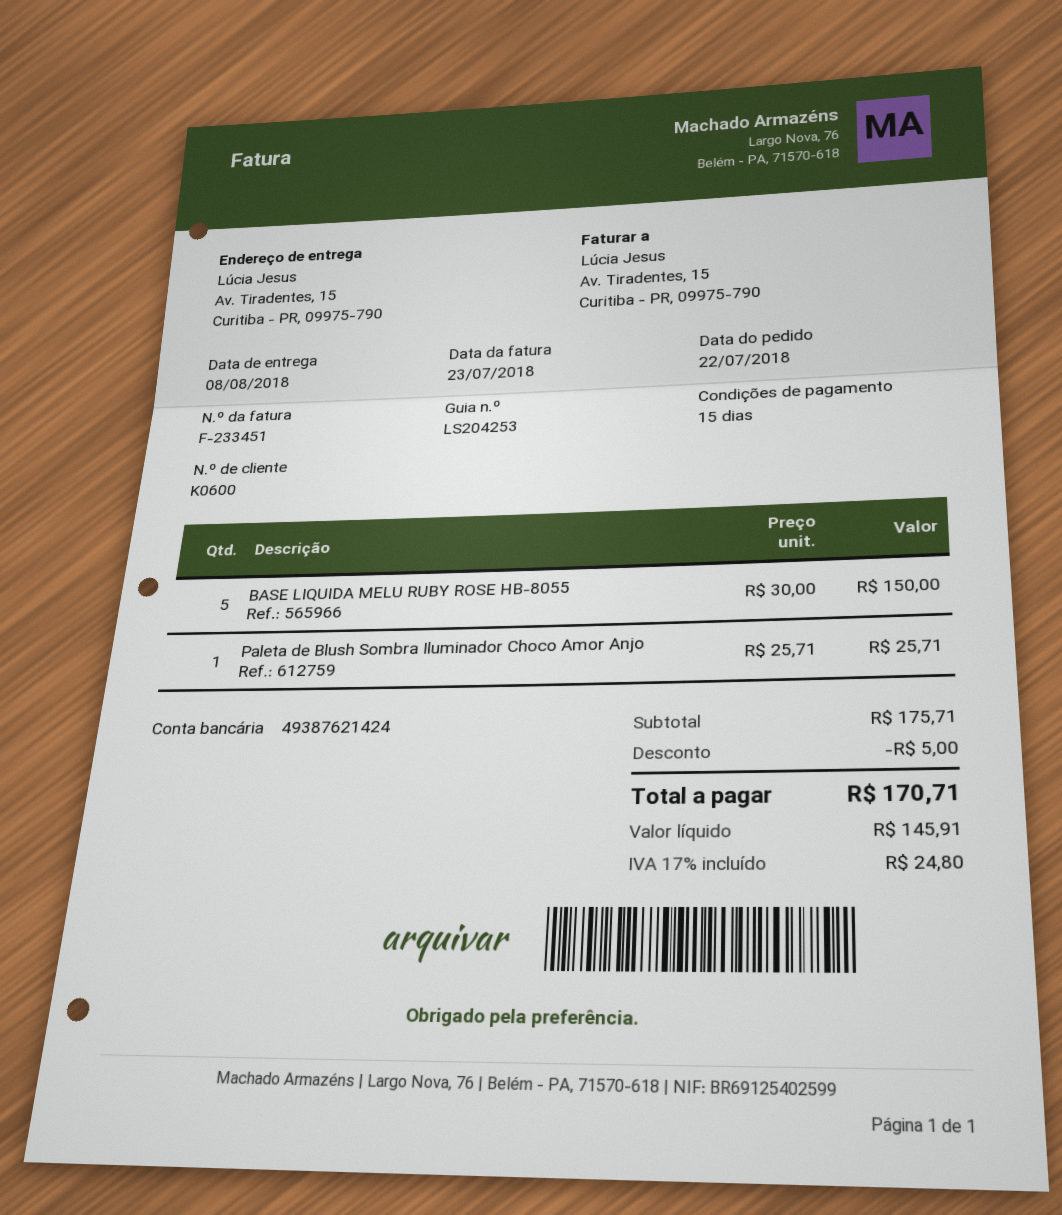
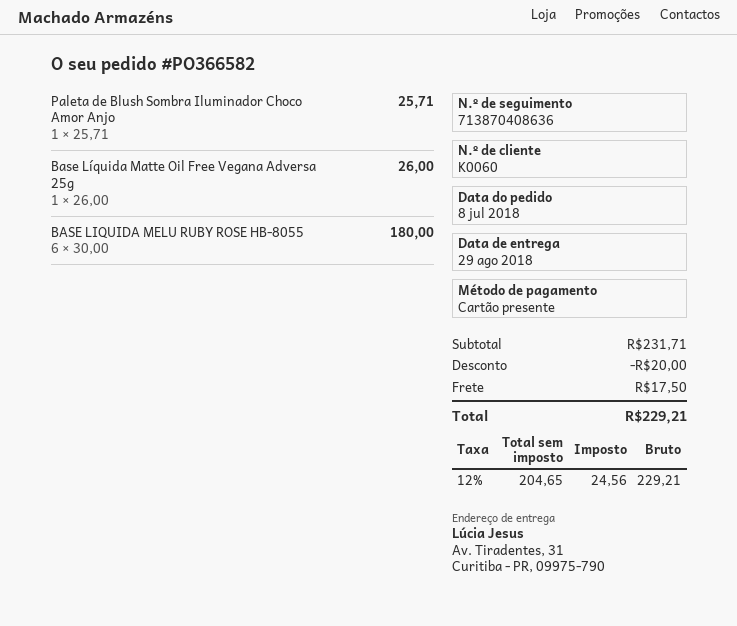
order date: 2018-07-22 -> 2018-07-08
delivery date: 2018-08-08 -> 2018-08-29
customer number: K0600 -> K0060
ship to: Av. Tiradentes, 15, Curitiba - PR, 09975-790 -> Av. Tiradentes, 31, Curitiba - PR, 09975-790
BASE LIQUIDA MELU RUBY ROSE HB-8055: 5 x 30.00 = 150.00 -> 6 x 30.00 = 180.00
Base Líquida Matte Oil Free Vegana Adversa 25g: none -> 1 x 26.00 = 26.00
subtotal: 175.71 -> 231.71
discount: 5.00 -> 20.00
shipping: none -> 17.50
net: 145.91 -> 204.65
tax: 17% = 24.80 -> 12% = 24.56
total: 170.71 -> 229.21

